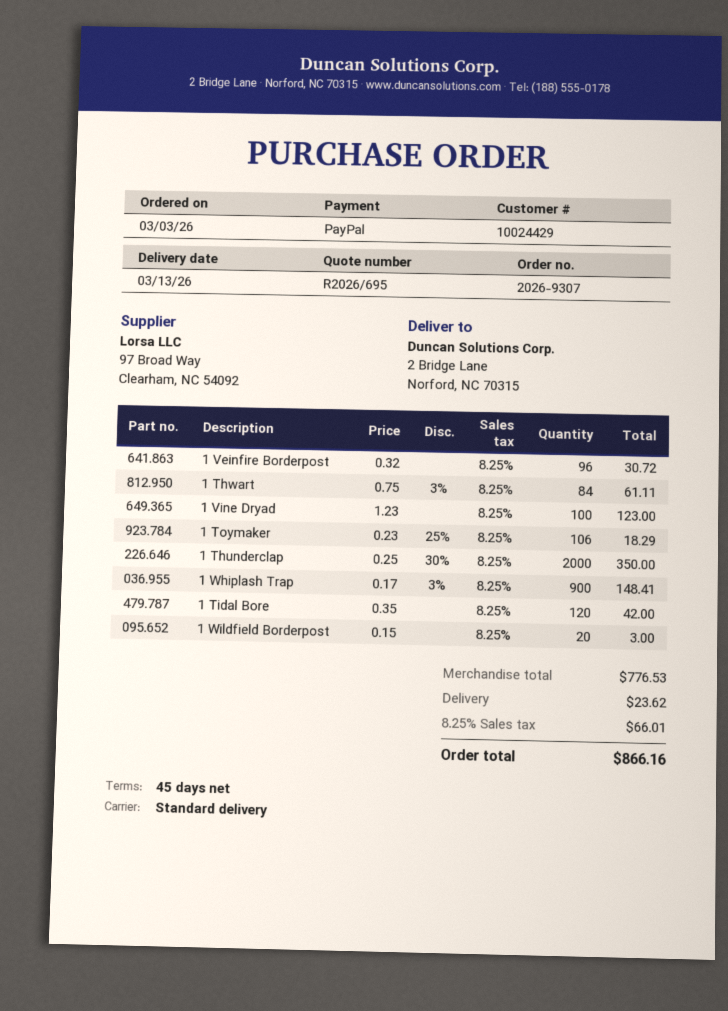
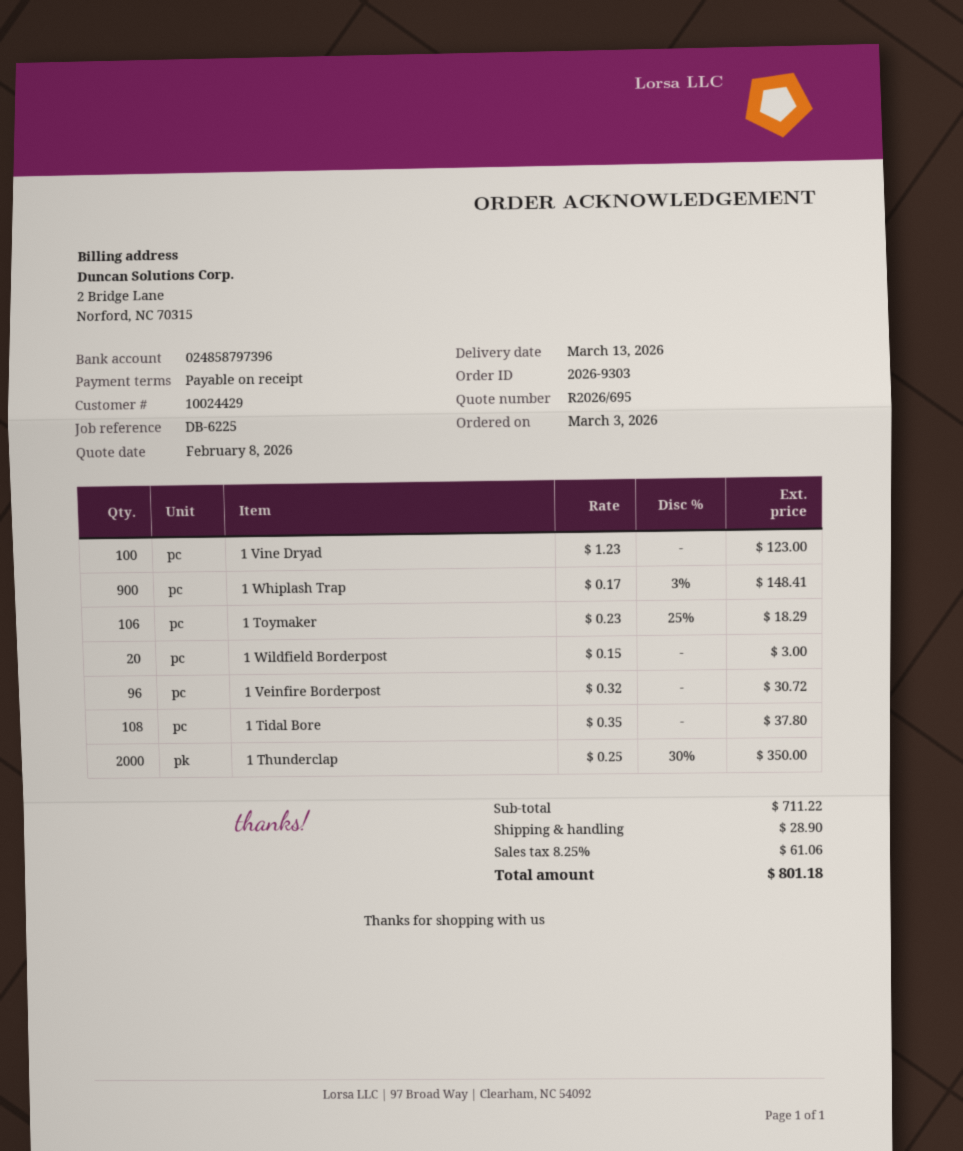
order number: 2026-9307 -> 2026-9303
payment terms: 45 days -> on receipt
1 Thwart: 84 x 0.75 - 3% = 61.11 -> none
1 Tidal Bore: 120 x 0.35 = 42.00 -> 108 x 0.35 = 37.80
subtotal: 776.53 -> 711.22
shipping: 23.62 -> 28.90
tax: 8.25% = 66.01 -> 8.25% = 61.06
total: 866.16 -> 801.18

